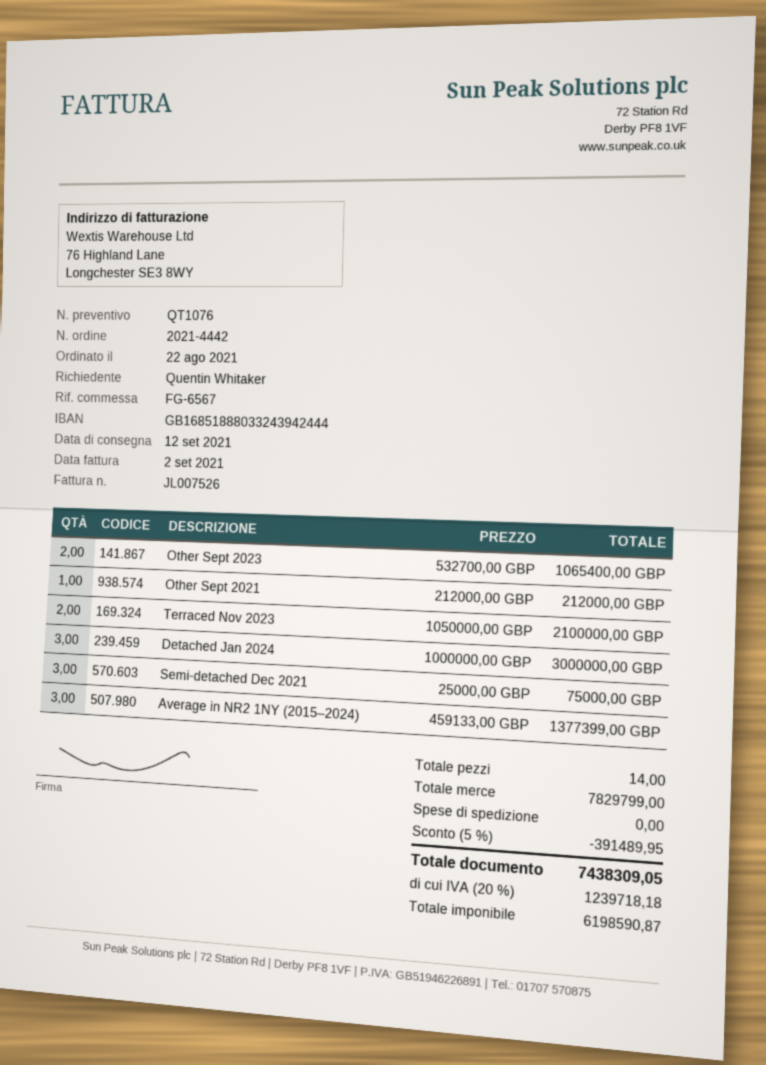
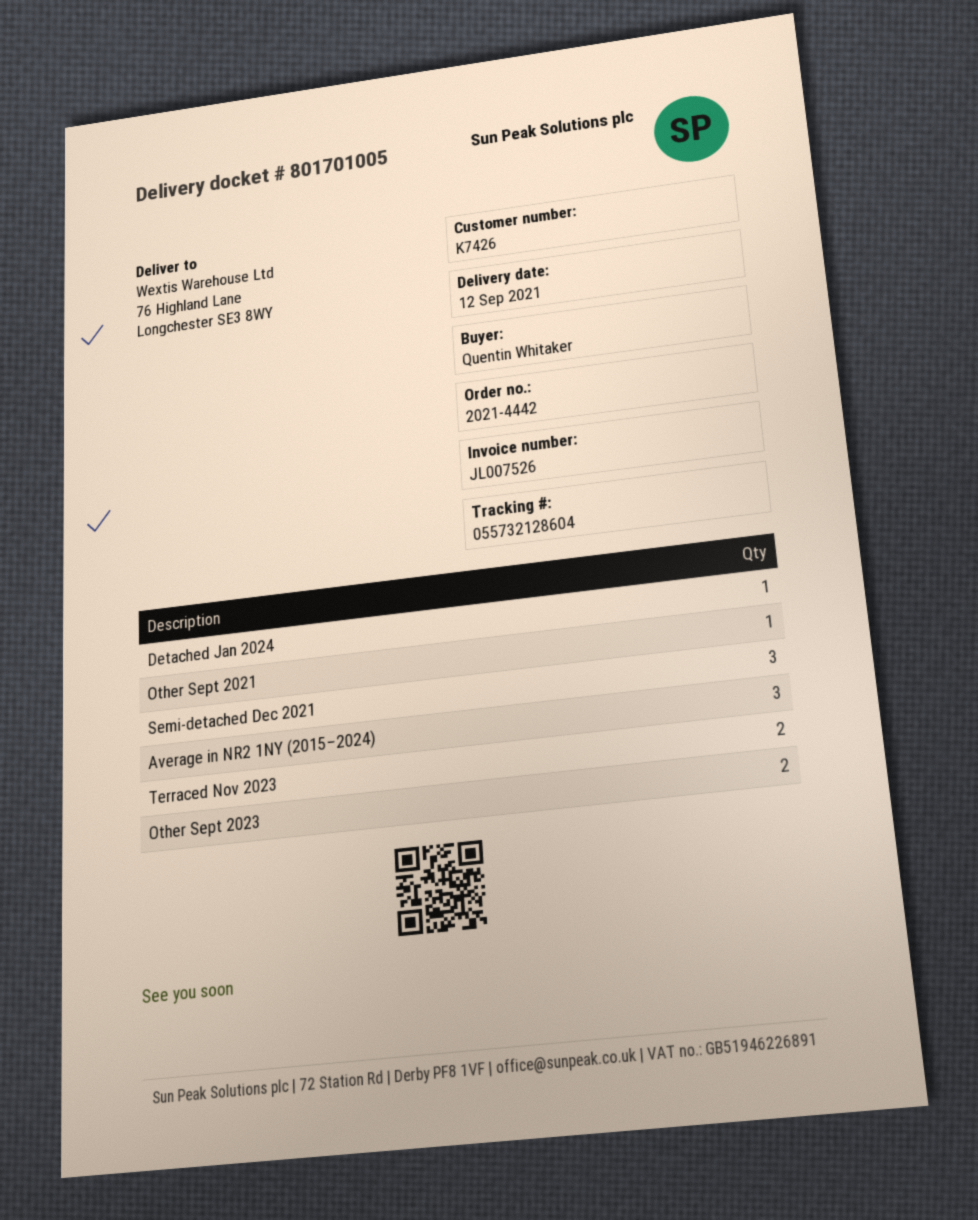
Detached Jan 2024: 3 -> 1

